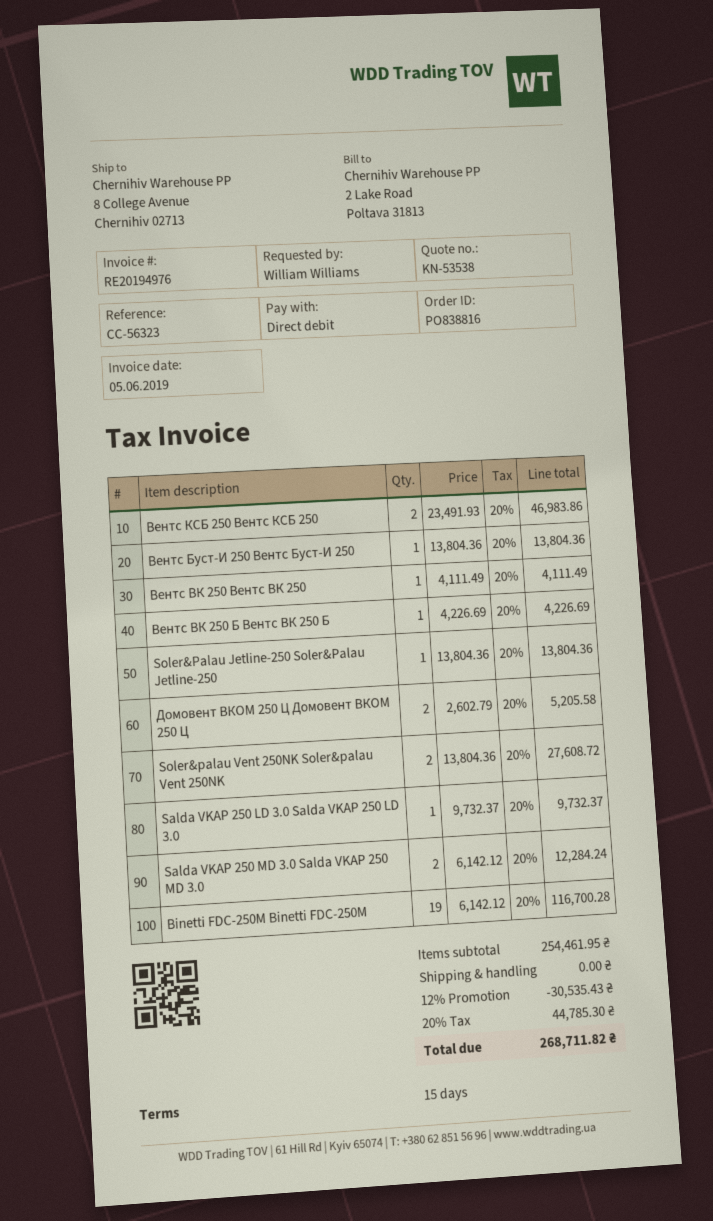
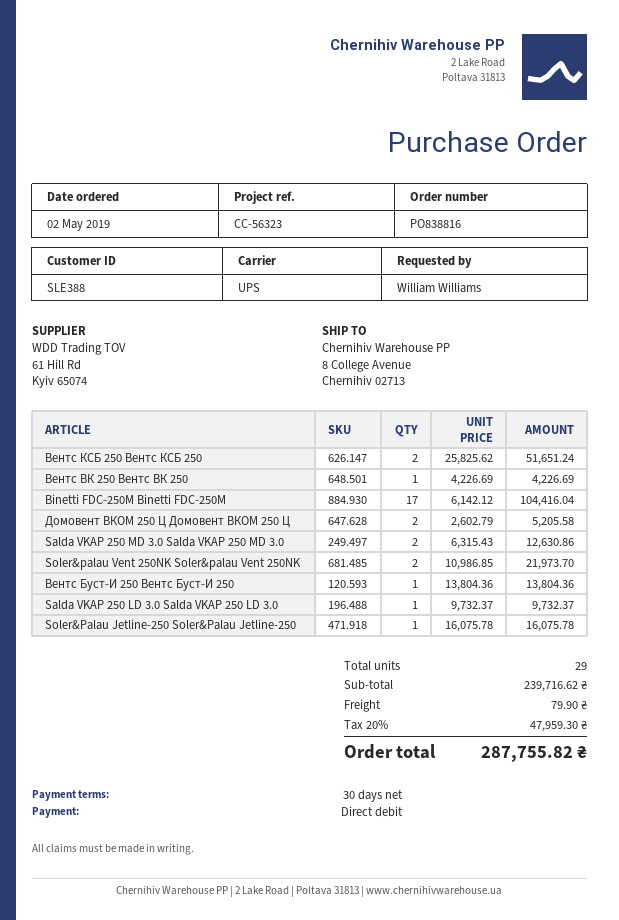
payment terms: 15 days -> 30 days
Вентс КСБ 250 Вентс КСБ 250: 2 x 23491.93 = 46983.86 -> 2 x 25825.62 = 51651.24
Вентс ВК 250 Вентс ВК 250: 1 x 4111.49 = 4111.49 -> 1 x 4226.69 = 4226.69
Вентс ВК 250 Б Вентс ВК 250 Б: 1 x 4226.69 = 4226.69 -> none
Soler&Palau Jetline-250 Soler&Palau Jetline-250: 1 x 13804.36 = 13804.36 -> 1 x 16075.78 = 16075.78
Soler&palau Vent 250NK Soler&palau Vent 250NK: 2 x 13804.36 = 27608.72 -> 2 x 10986.85 = 21973.70
Salda VKAP 250 MD 3.0 Salda VKAP 250 MD 3.0: 2 x 6142.12 = 12284.24 -> 2 x 6315.43 = 12630.86
Binetti FDC-250M Binetti FDC-250M: 19 x 6142.12 = 116700.28 -> 17 x 6142.12 = 104416.04
subtotal: 254461.95 -> 239716.62
discount: 12% = 30535.43 -> none
shipping: 0.00 -> 79.90
tax: 20% = 44785.30 -> 20% = 47959.30
total: 268711.82 -> 287755.82

